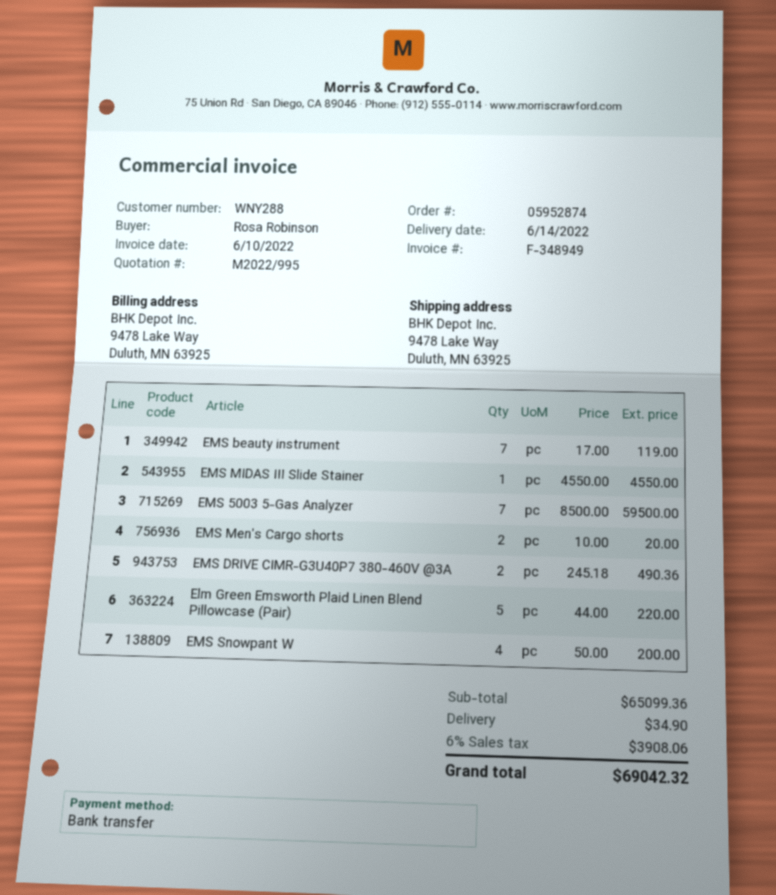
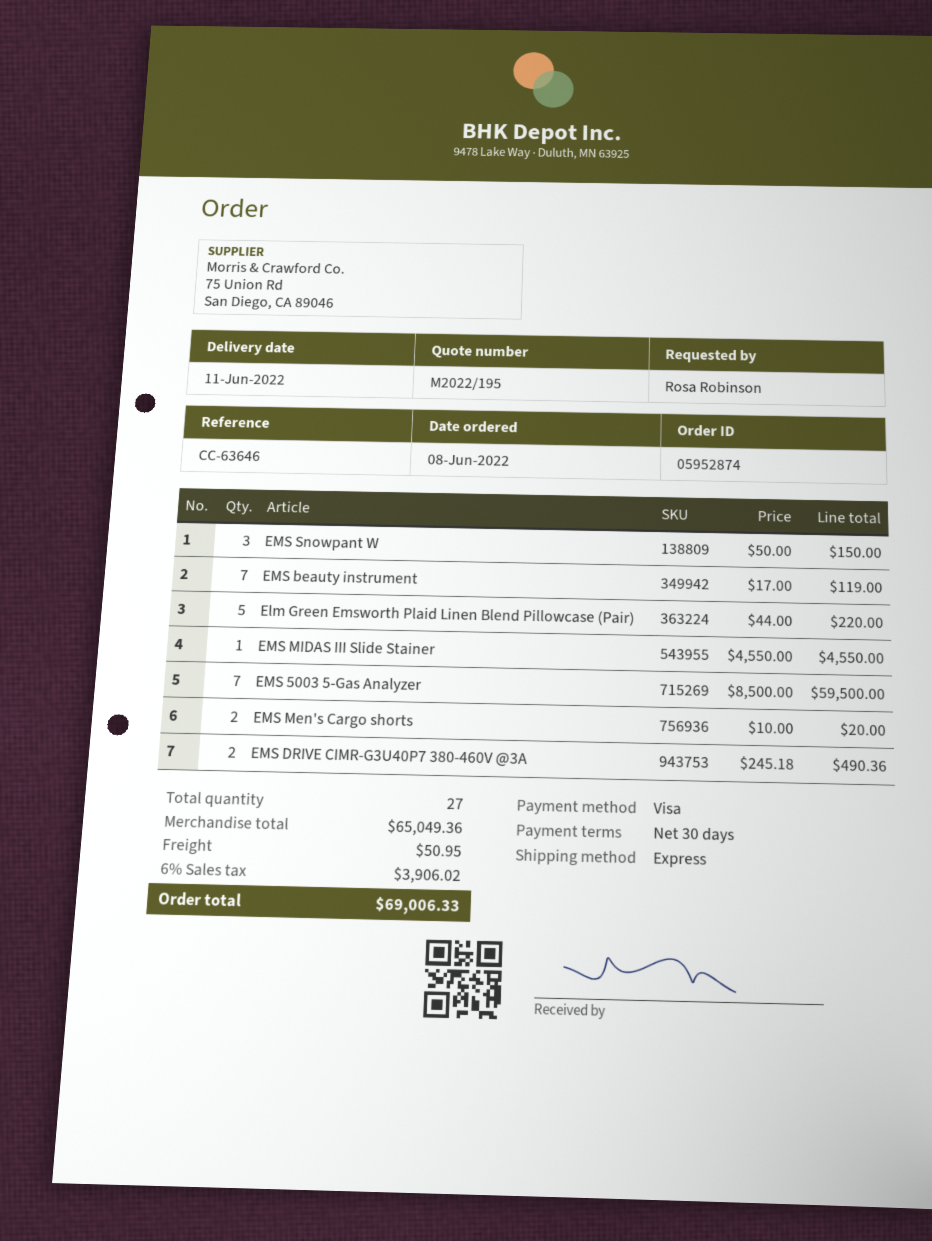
quote number: M2022/995 -> M2022/195
delivery date: 2022-06-14 -> 2022-06-11
payment method: bank transfer -> Visa
EMS Snowpant W: 4 x 50.00 = 200.00 -> 3 x 50.00 = 150.00
subtotal: 65099.36 -> 65049.36
shipping: 34.90 -> 50.95
tax: 6% = 3908.06 -> 6% = 3906.02
total: 69042.32 -> 69006.33

